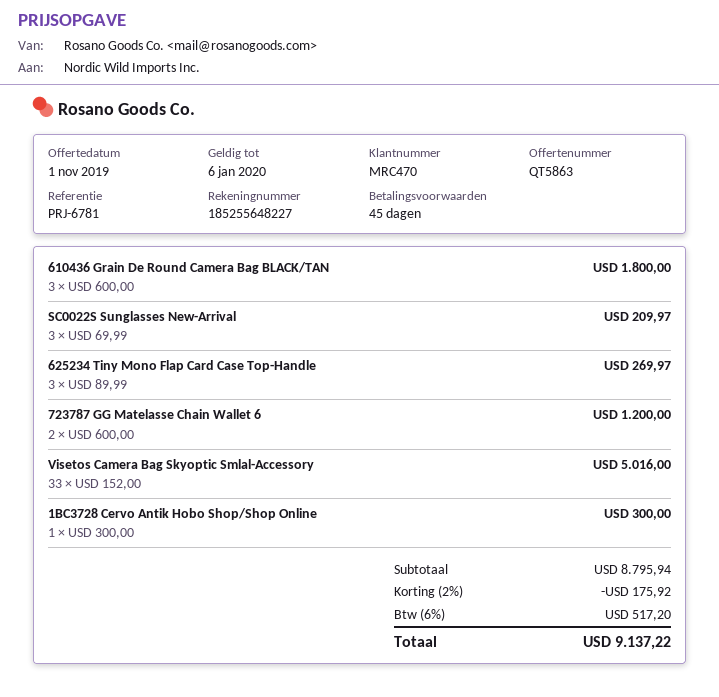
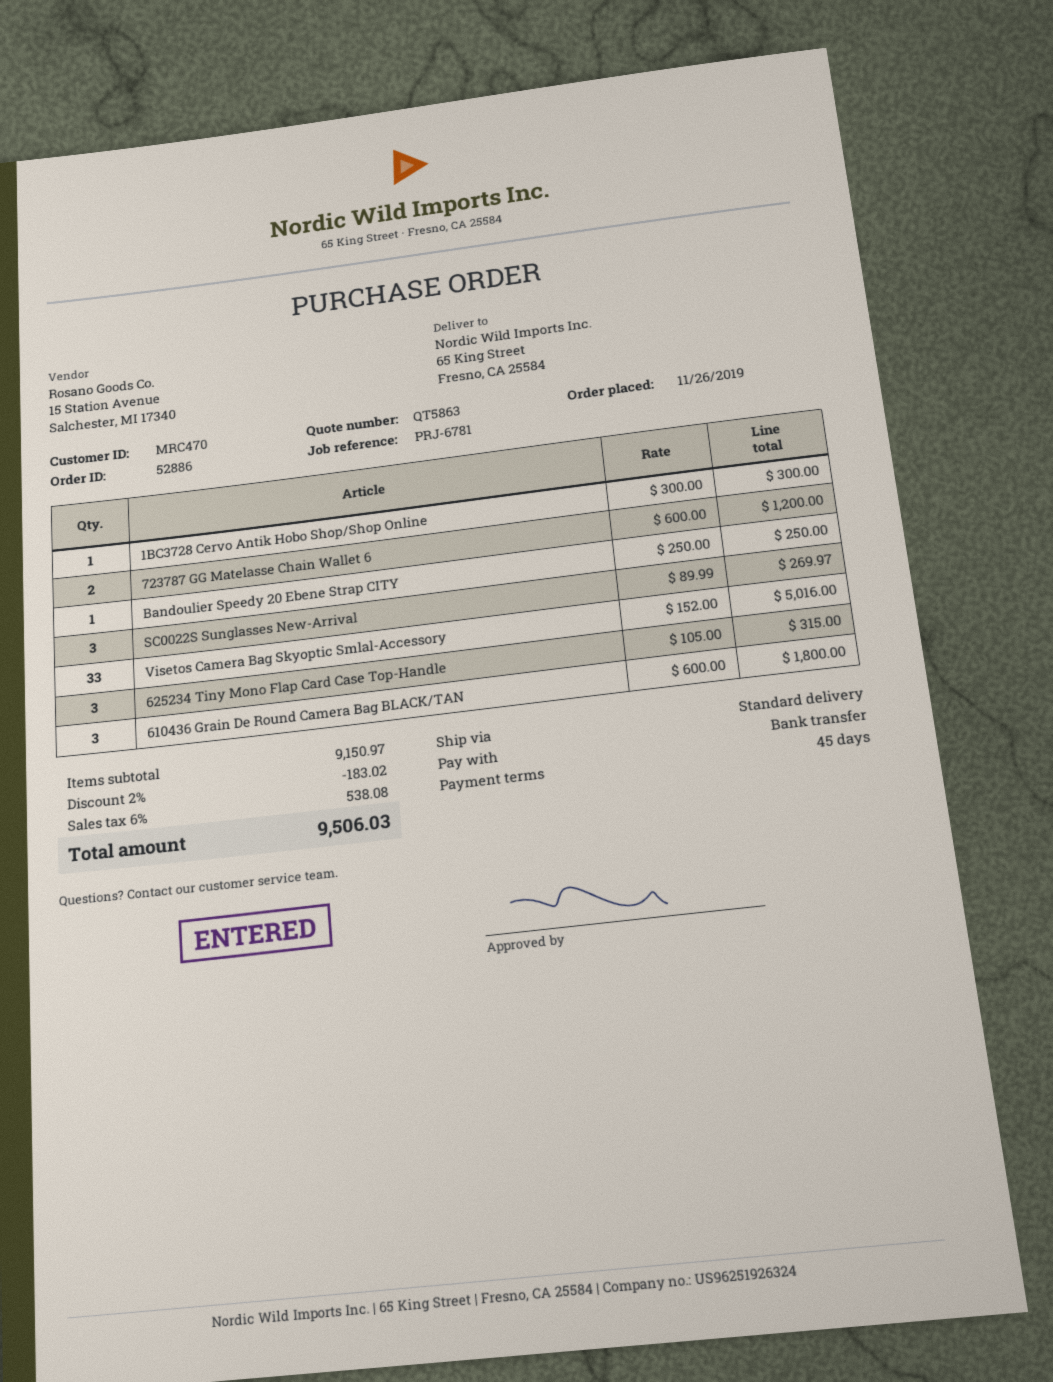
SC0022S Sunglasses New-Arrival: 3 x 69.99 = 209.97 -> 3 x 89.99 = 269.97
625234 Tiny Mono Flap Card Case Top-Handle: 3 x 89.99 = 269.97 -> 3 x 105.00 = 315.00
Bandoulier Speedy 20 Ebene Strap CITY: none -> 1 x 250.00 = 250.00
subtotal: 8795.94 -> 9150.97
discount: 2% = 175.92 -> 2% = 183.02
tax: 6% = 517.20 -> 6% = 538.08
total: 9137.22 -> 9506.03

